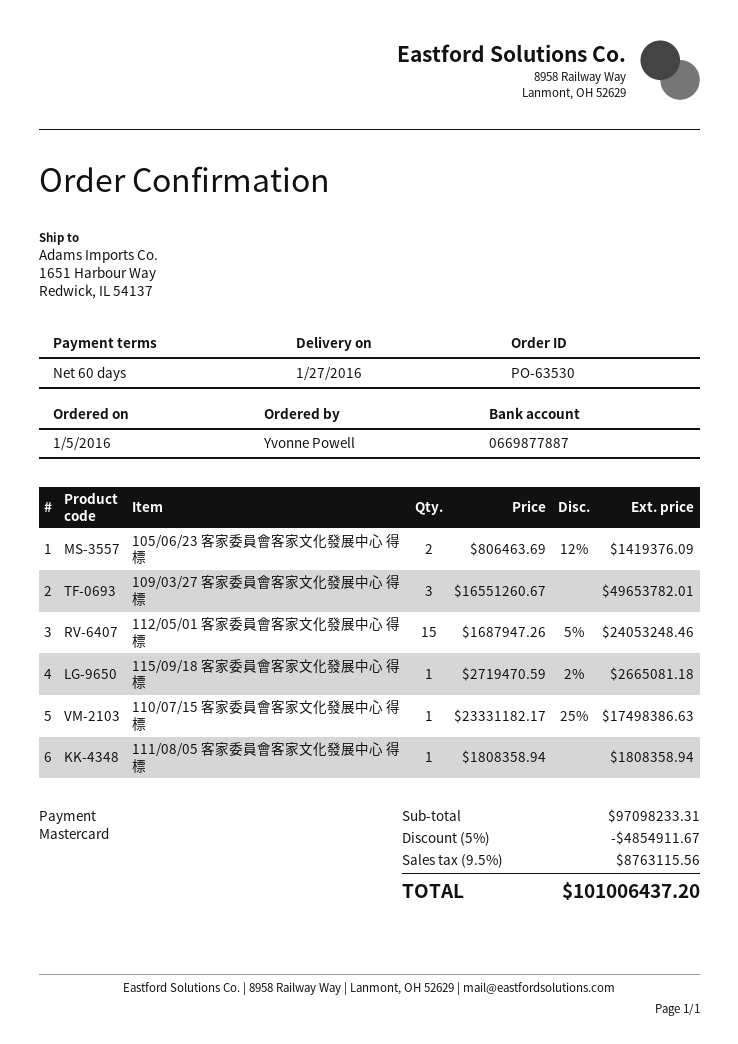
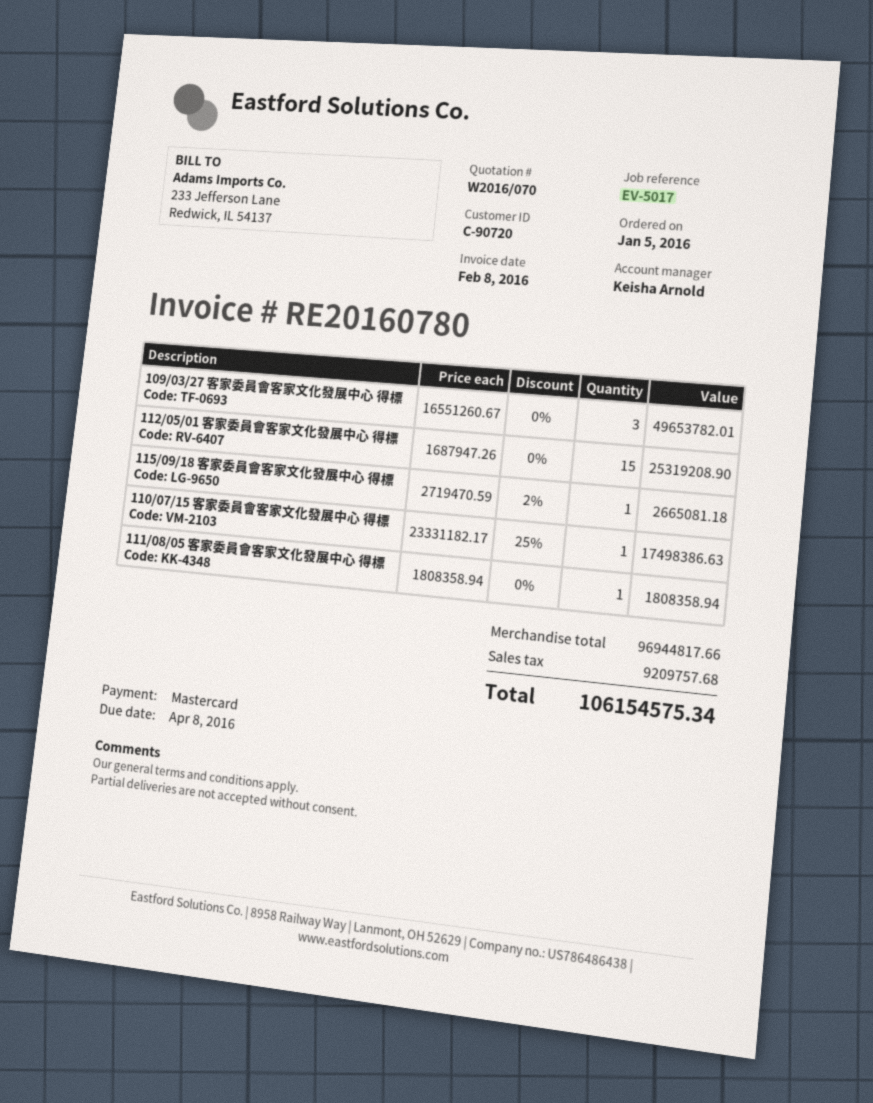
105/06/23 客家委員會客家文化發展中心 得標: 2 x 806463.69 - 12% = 1419376.09 -> none
112/05/01 客家委員會客家文化發展中心 得標: 15 x 1687947.26 - 5% = 24053248.46 -> 15 x 1687947.26 = 25319208.90
subtotal: 97098233.31 -> 96944817.66
discount: 5% = 4854911.67 -> none
tax: 8763115.56 -> 9209757.68
total: 101006437.20 -> 106154575.34

